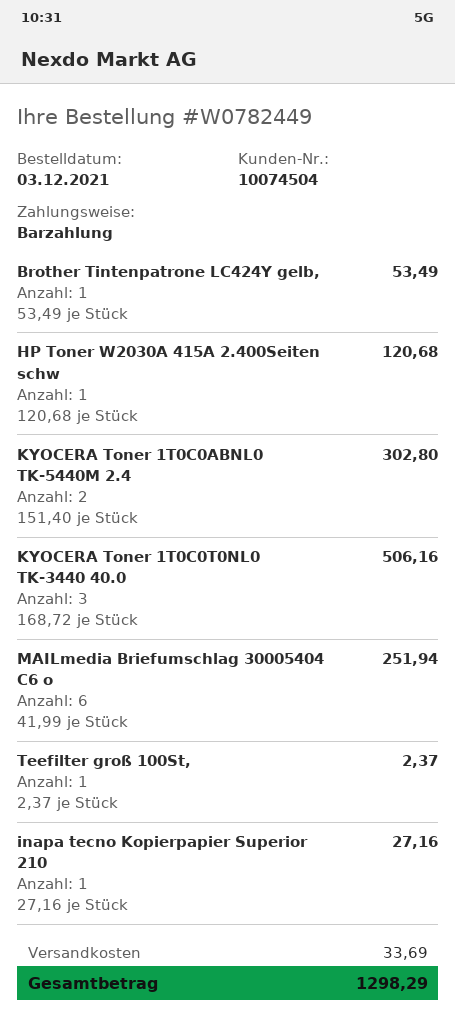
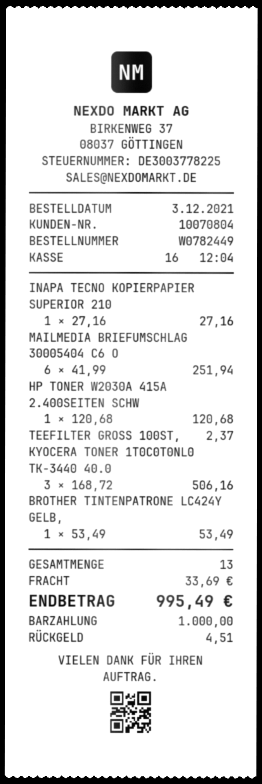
customer number: 10074504 -> 10070804
KYOCERA Toner 1T0C0ABNL0 TK-5440M 2.4: 2 x 151.40 = 302.80 -> none
total: 1298.29 -> 995.49

